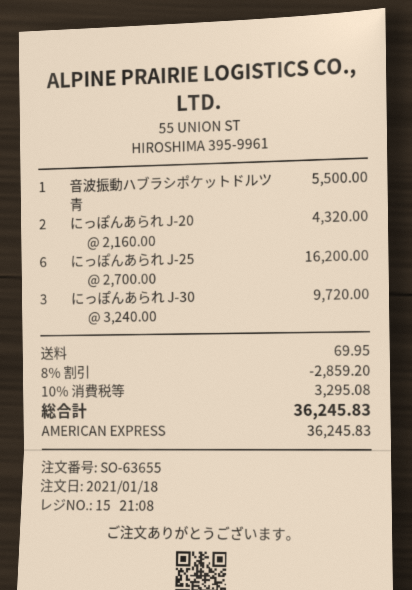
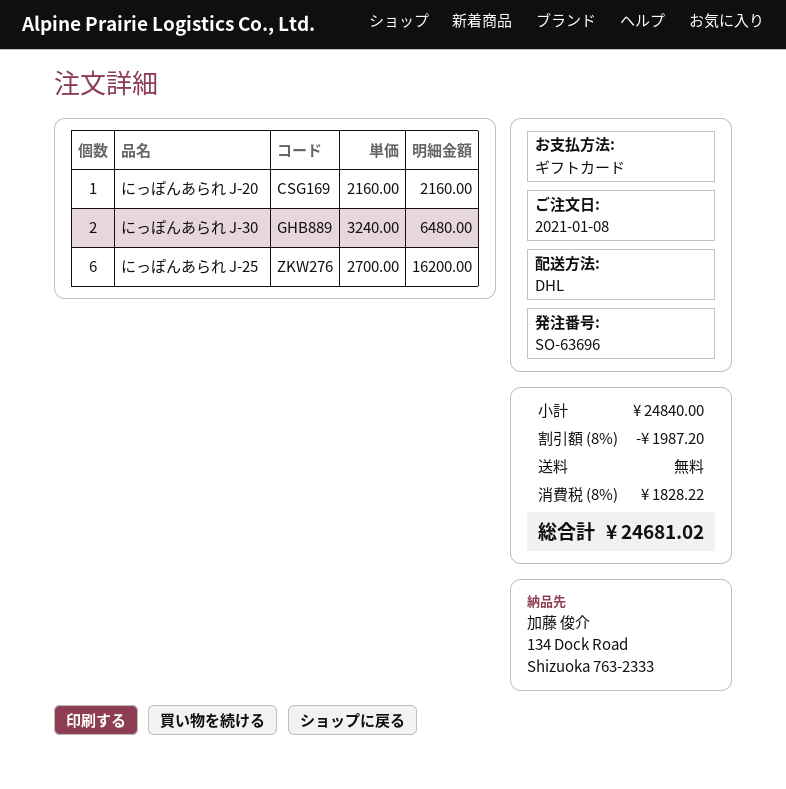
order number: SO-63655 -> SO-63696
order date: 2021-01-18 -> 2021-01-08
payment method: American Express -> gift card
音波振動ハブラシポケットドルツ 青: 1 x 5500.00 = 5500.00 -> none
にっぽんあられ J-20: 2 x 2160.00 = 4320.00 -> 1 x 2160.00 = 2160.00
にっぽんあられ J-30: 3 x 3240.00 = 9720.00 -> 2 x 3240.00 = 6480.00
discount: 8% = 2859.20 -> 8% = 1987.20
shipping: 69.95 -> 0.00
tax: 10% = 3295.08 -> 8% = 1828.22
total: 36245.83 -> 24681.02

